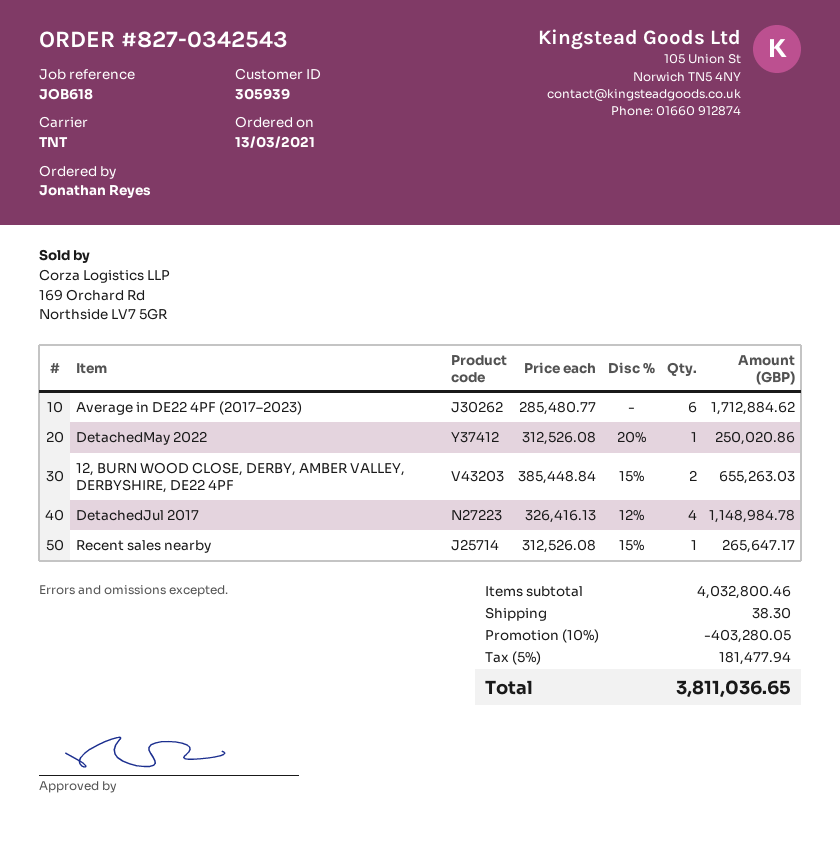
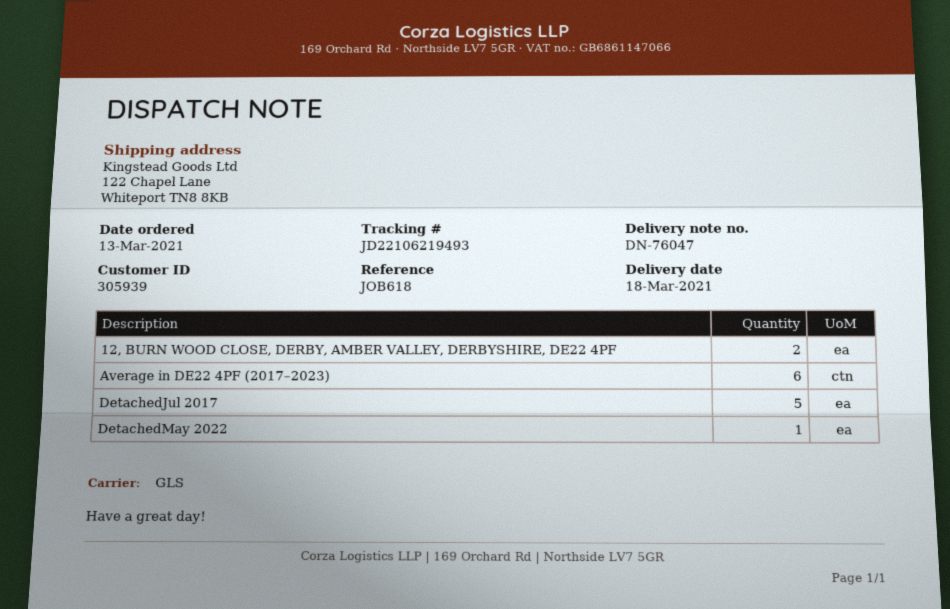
shipping method: TNT -> GLS
DetachedJul 2017: 4 -> 5
Recent sales nearby: 1 -> none

